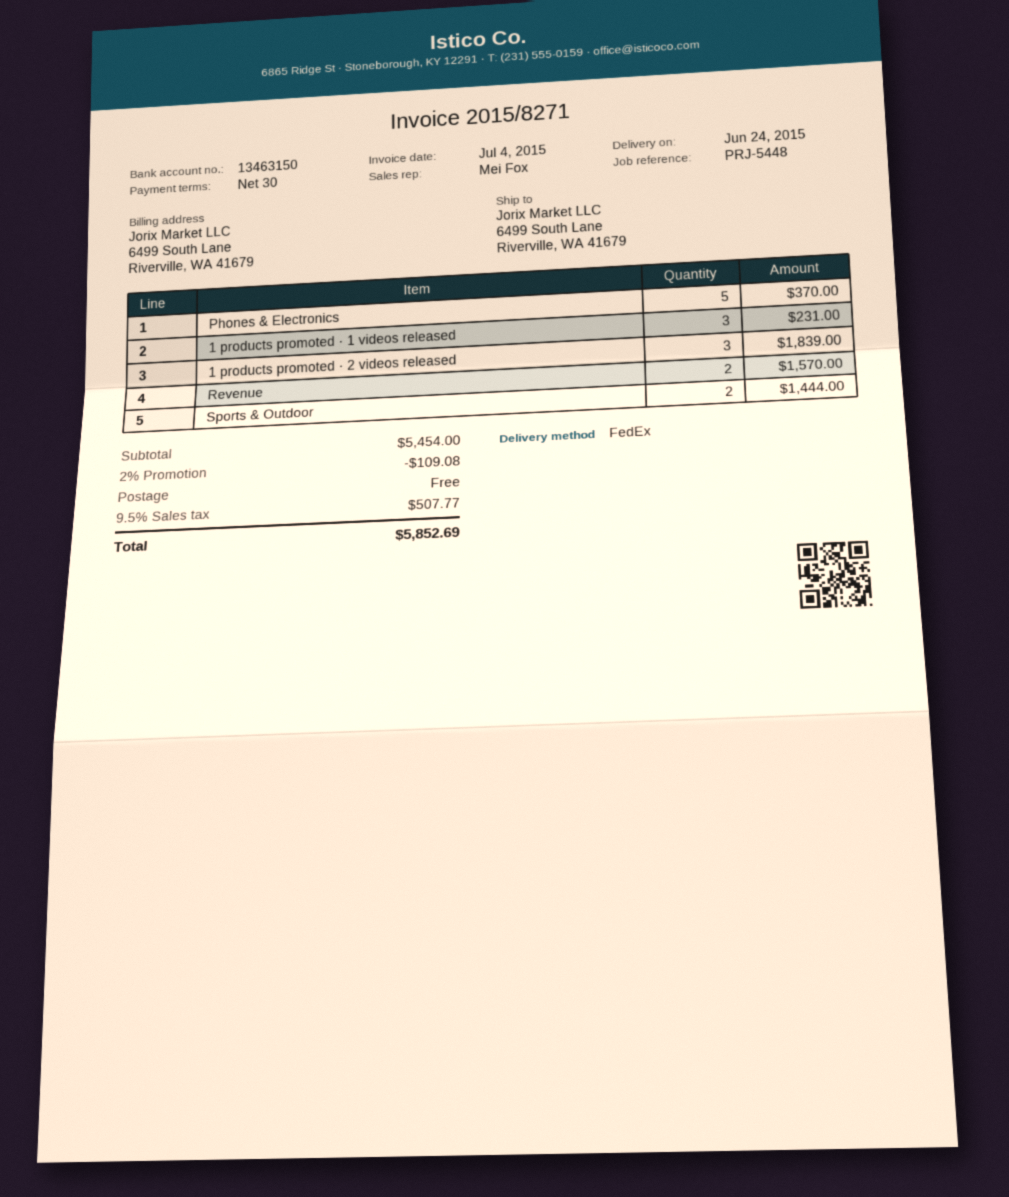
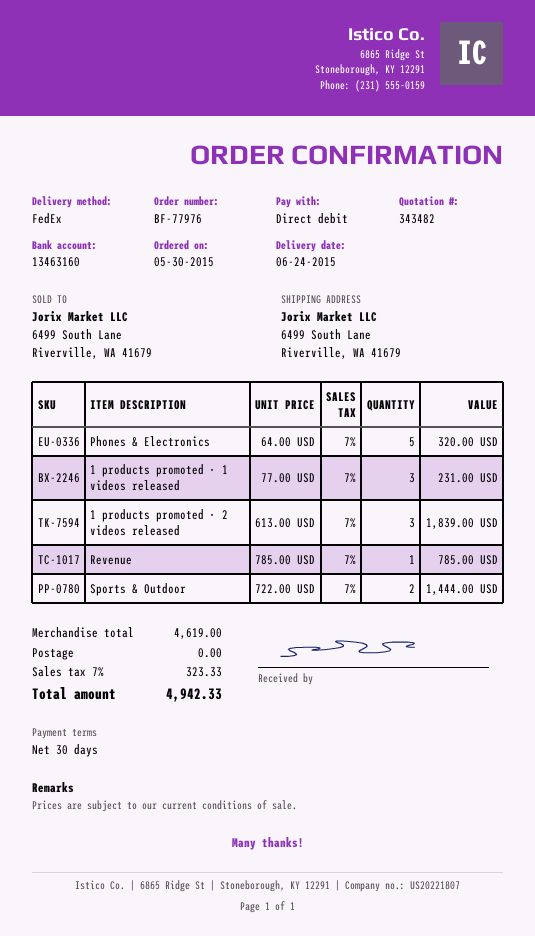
bank account: 13463150 -> 13463160
Phones & Electronics: 5 for 370.00 -> 5 for 320.00
Revenue: 2 for 1570.00 -> 1 for 785.00
subtotal: 5454.00 -> 4619.00
discount: 2% = 109.08 -> none
tax: 9.5% = 507.77 -> 7% = 323.33
total: 5852.69 -> 4942.33

